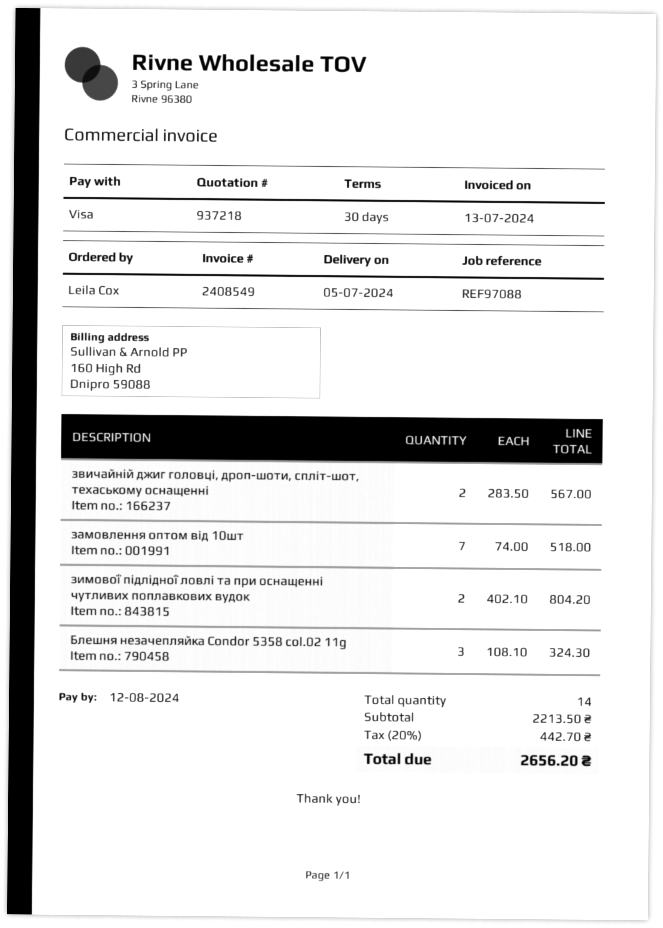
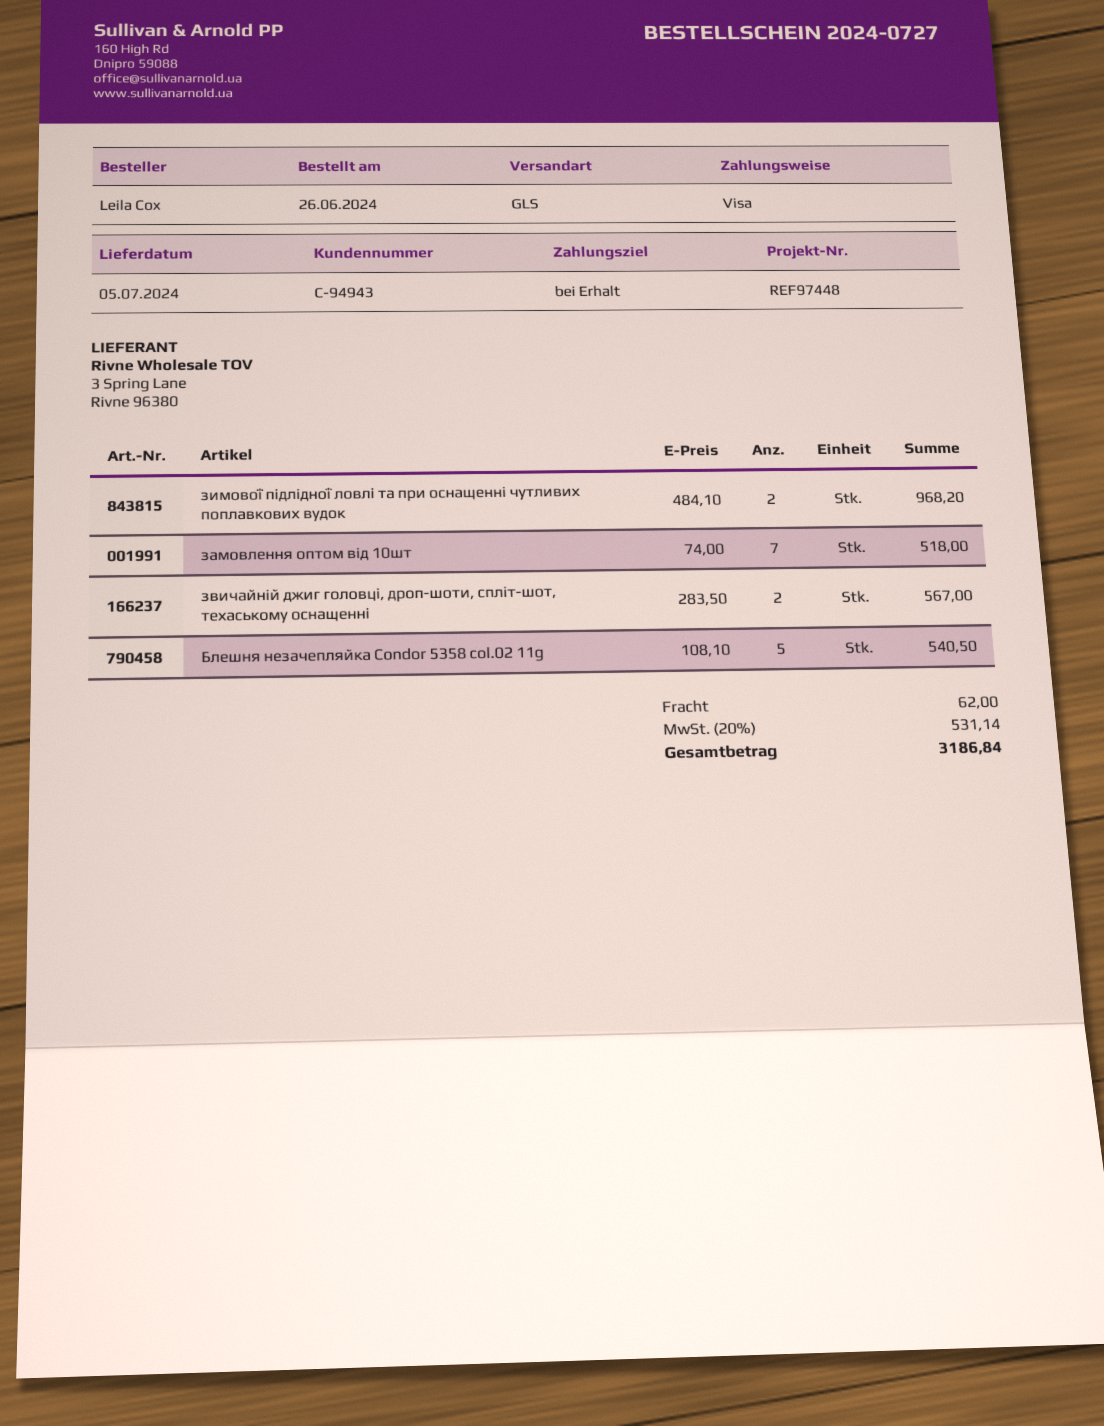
payment terms: 30 days -> on receipt
reference: REF97088 -> REF97448
зимової підлідної ловлі та при оснащенні чутливих поплавкових вудок: 2 x 402.10 = 804.20 -> 2 x 484.10 = 968.20
Блешня незачепляйка Condor 5358 col.02 11g: 3 x 108.10 = 324.30 -> 5 x 108.10 = 540.50
shipping: none -> 62.00
tax: 20% = 442.70 -> 20% = 531.14
total: 2656.20 -> 3186.84

